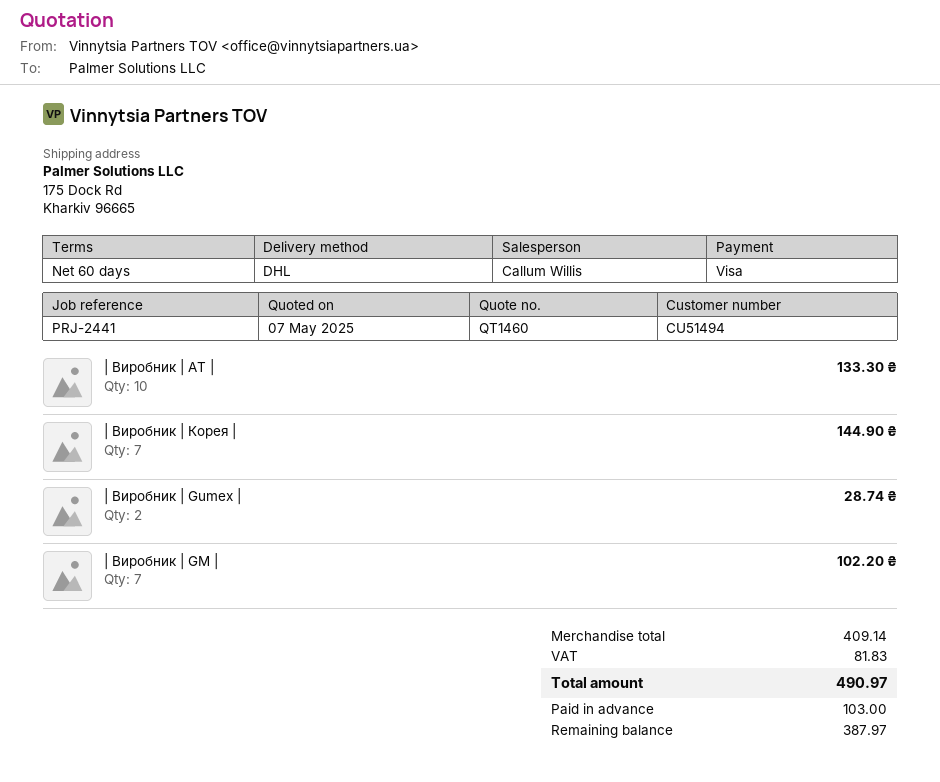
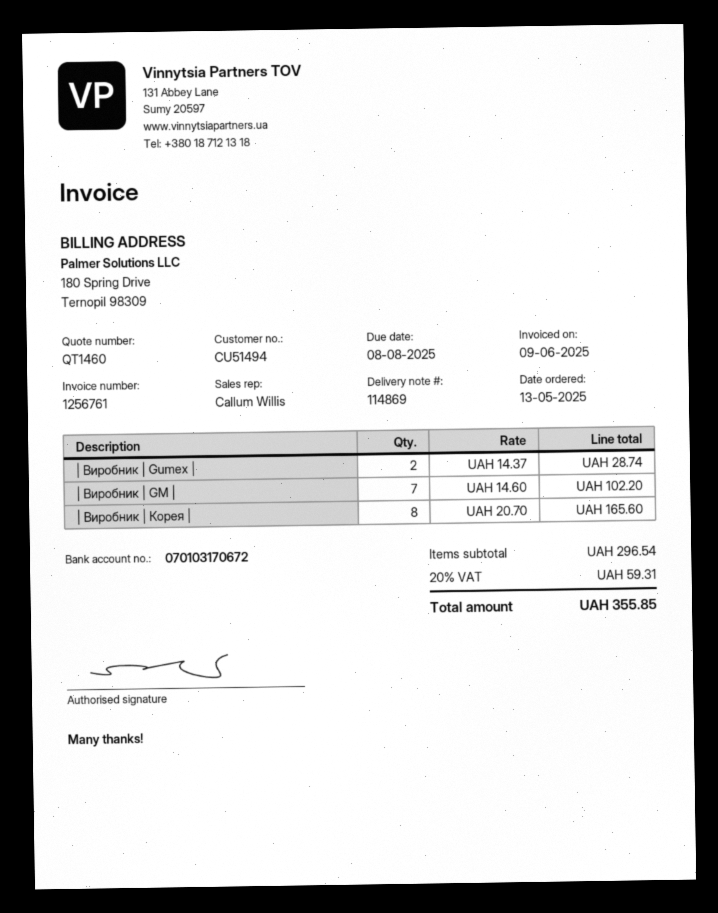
| Виробник | АТ |: 10 for 133.30 -> none
| Виробник | Корея |: 7 for 144.90 -> 8 for 165.60
subtotal: 409.14 -> 296.54
tax: 81.83 -> 59.31
total: 490.97 -> 355.85

